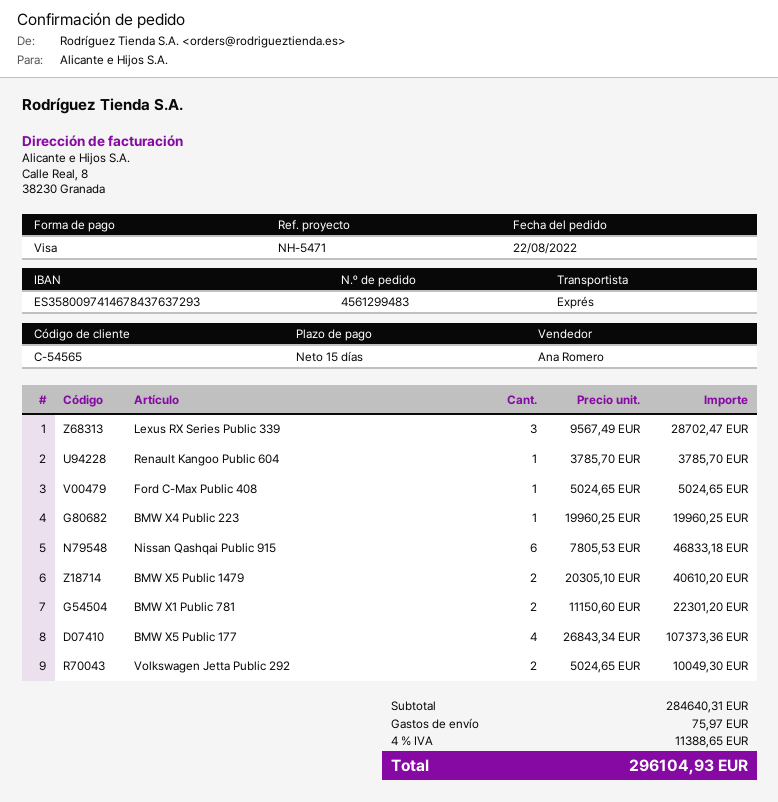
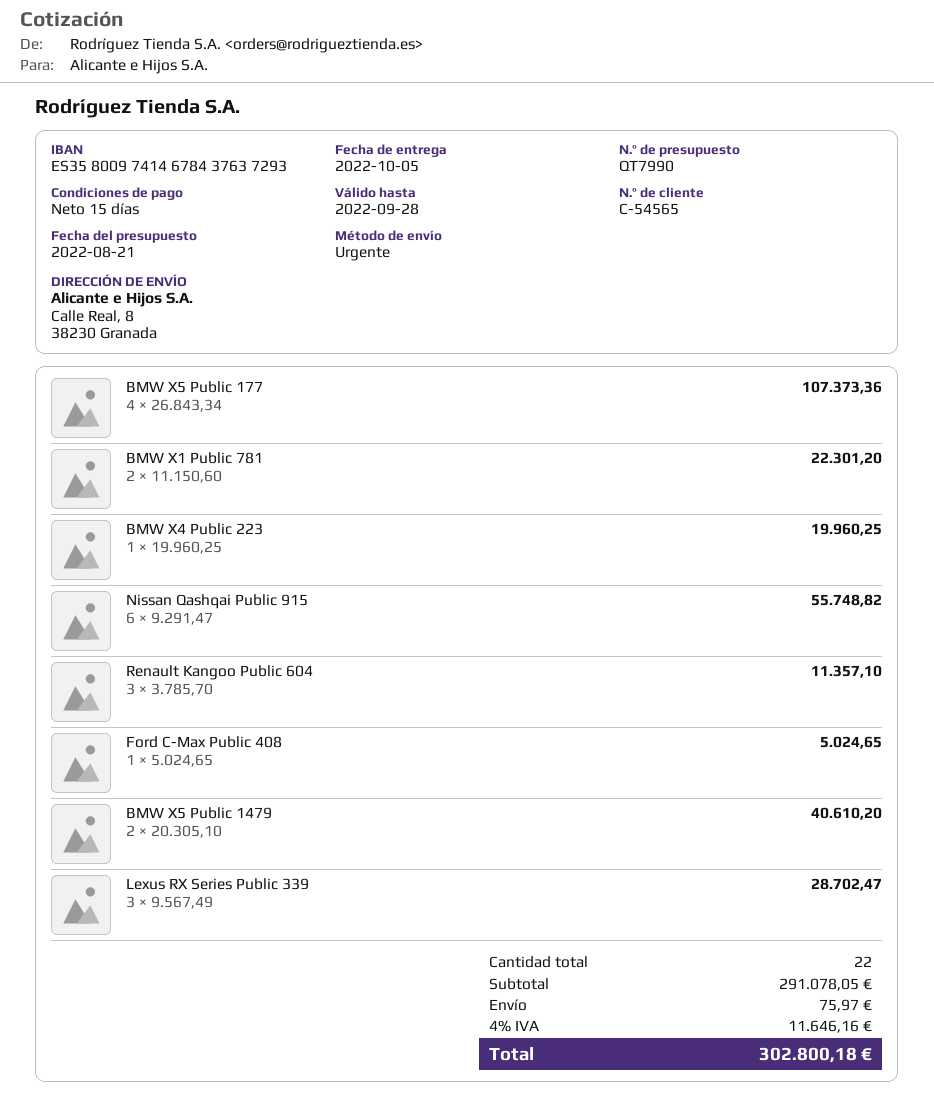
Renault Kangoo Public 604: 1 x 3785.70 = 3785.70 -> 3 x 3785.70 = 11357.10
Nissan Qashqai Public 915: 6 x 7805.53 = 46833.18 -> 6 x 9291.47 = 55748.82
Volkswagen Jetta Public 292: 2 x 5024.65 = 10049.30 -> none
subtotal: 284640.31 -> 291078.05
tax: 4% = 11388.65 -> 4% = 11646.16
total: 296104.93 -> 302800.18

